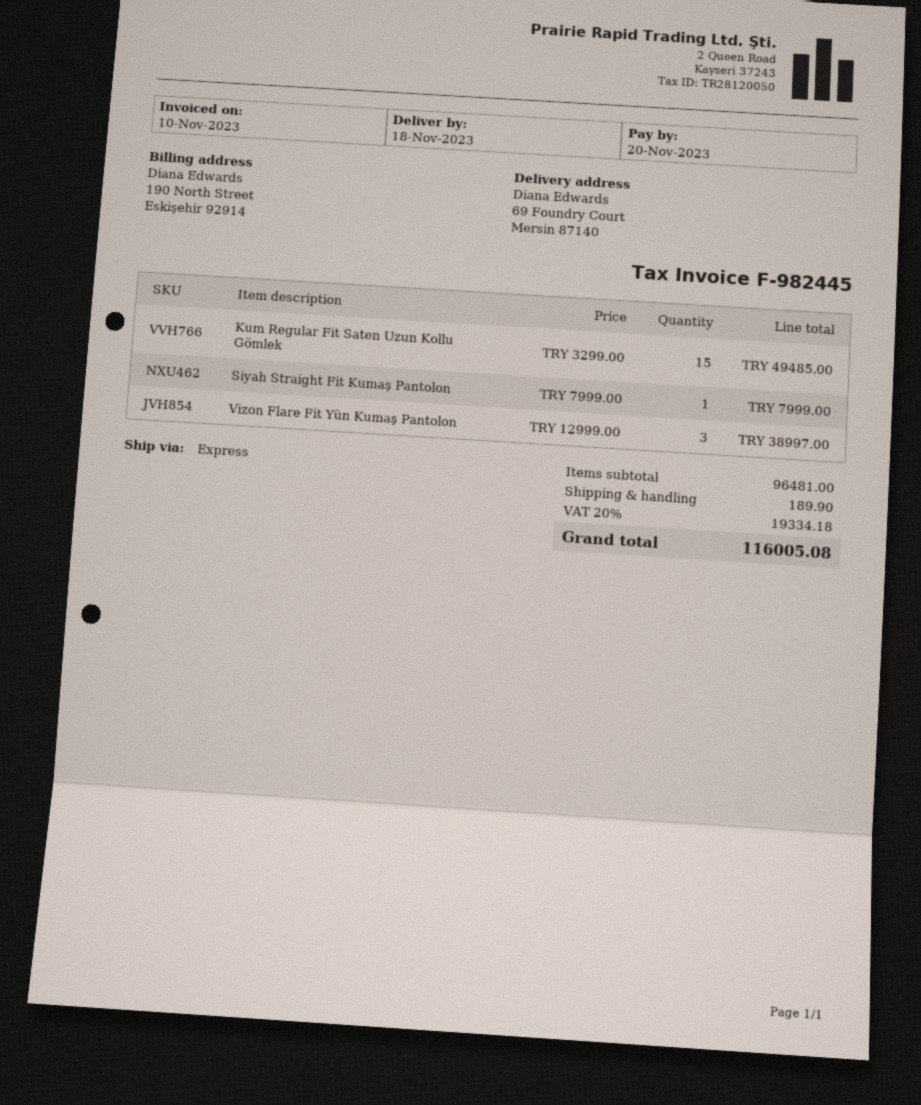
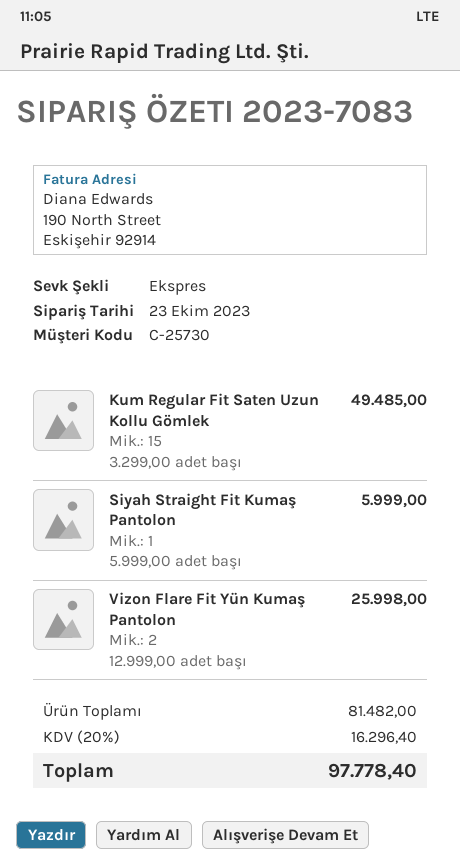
Siyah Straight Fit Kumaş Pantolon: 1 x 7999.00 = 7999.00 -> 1 x 5999.00 = 5999.00
Vizon Flare Fit Yün Kumaş Pantolon: 3 x 12999.00 = 38997.00 -> 2 x 12999.00 = 25998.00
subtotal: 96481.00 -> 81482.00
shipping: 189.90 -> none
tax: 20% = 19334.18 -> 20% = 16296.40
total: 116005.08 -> 97778.40

